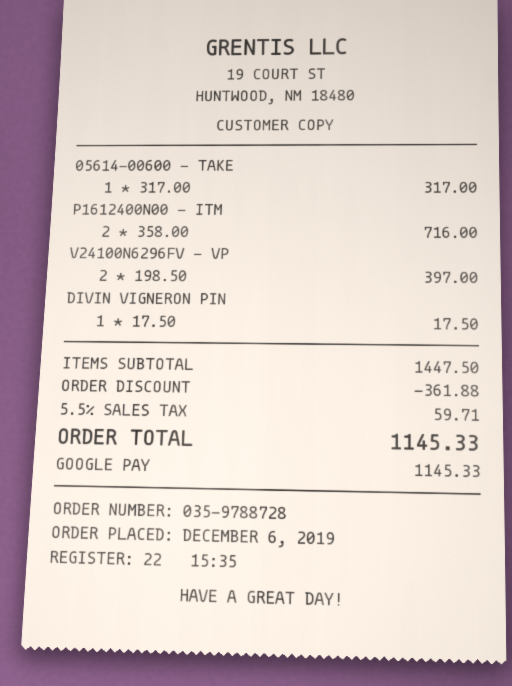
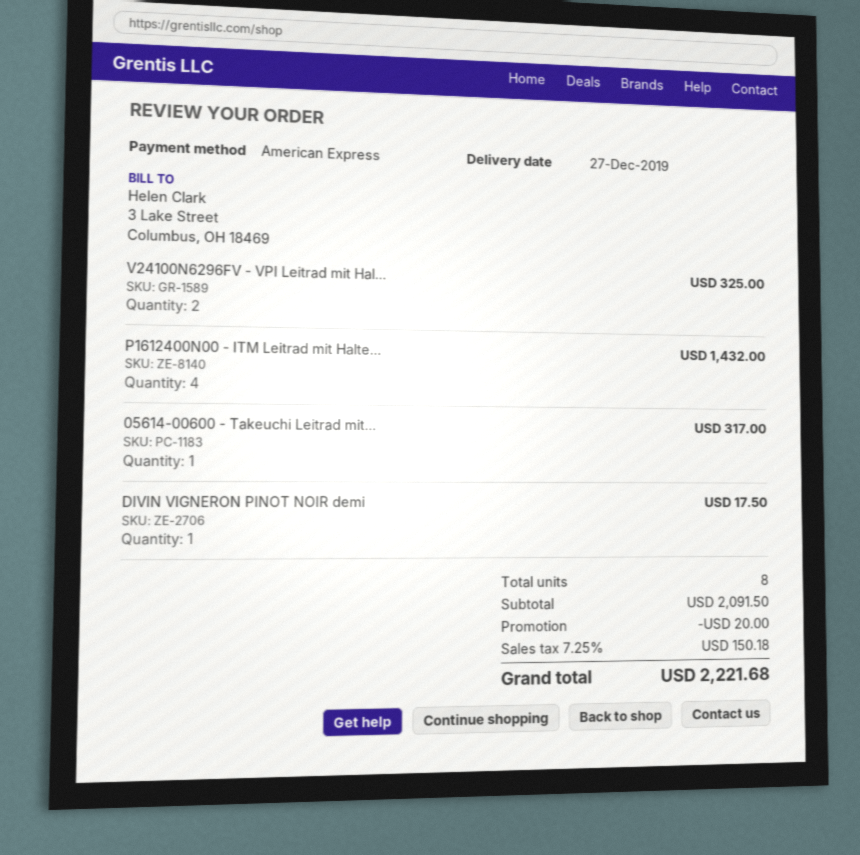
payment method: Google Pay -> American Express
P1612400N00 - ITM: 2 for 716.00 -> 4 for 1432.00
V24100N6296FV - VP: 2 for 397.00 -> 2 for 325.00
subtotal: 1447.50 -> 2091.50
discount: 361.88 -> 20.00
tax: 5.5% = 59.71 -> 7.25% = 150.18
total: 1145.33 -> 2221.68

